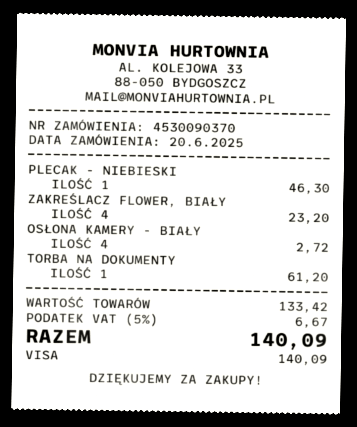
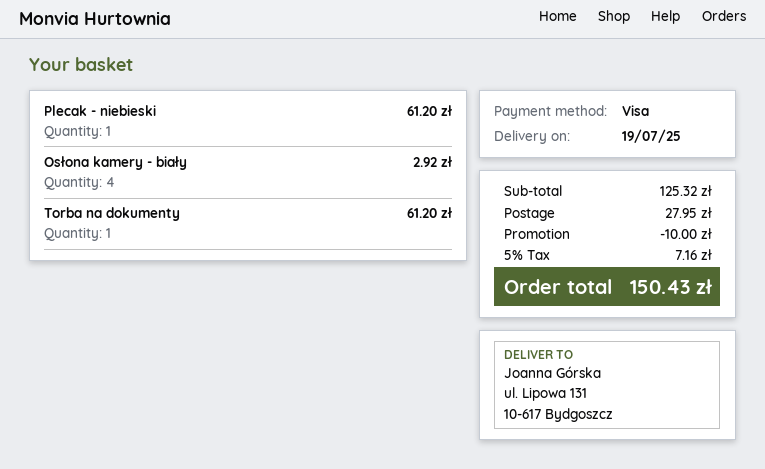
PLECAK - NIEBIESKI: 1 for 46.30 -> 1 for 61.20
ZAKREŚLACZ FLOWER, BIAŁY: 4 for 23.20 -> none
OSŁONA KAMERY - BIAŁY: 4 for 2.72 -> 4 for 2.92
subtotal: 133.42 -> 125.32
discount: none -> 10.00
shipping: none -> 27.95
tax: 5% = 6.67 -> 5% = 7.16
total: 140.09 -> 150.43

